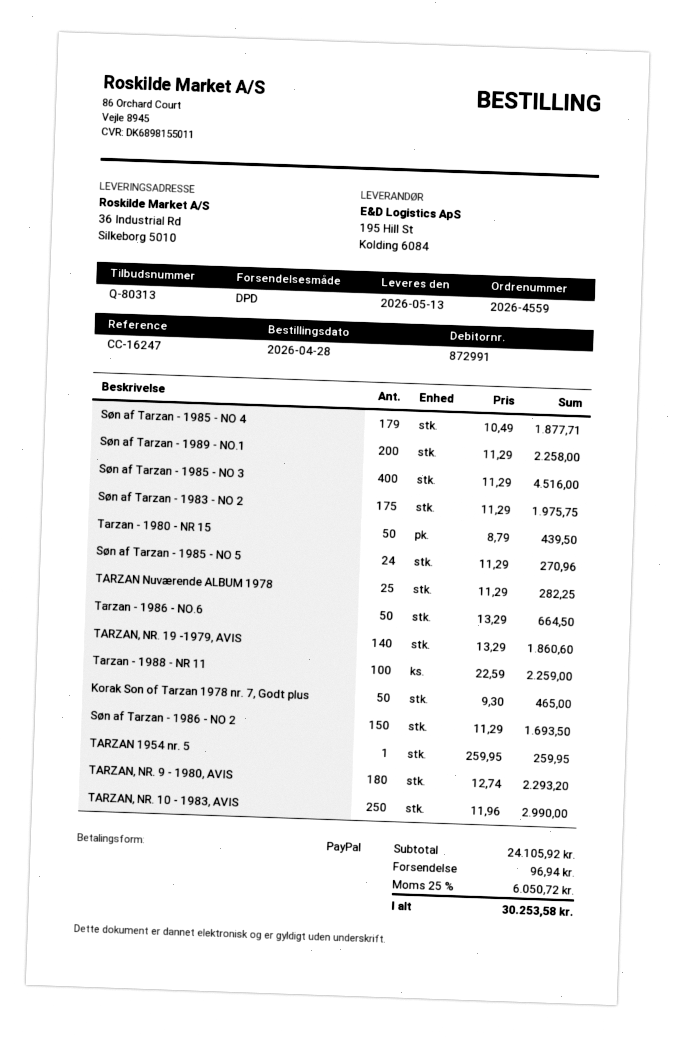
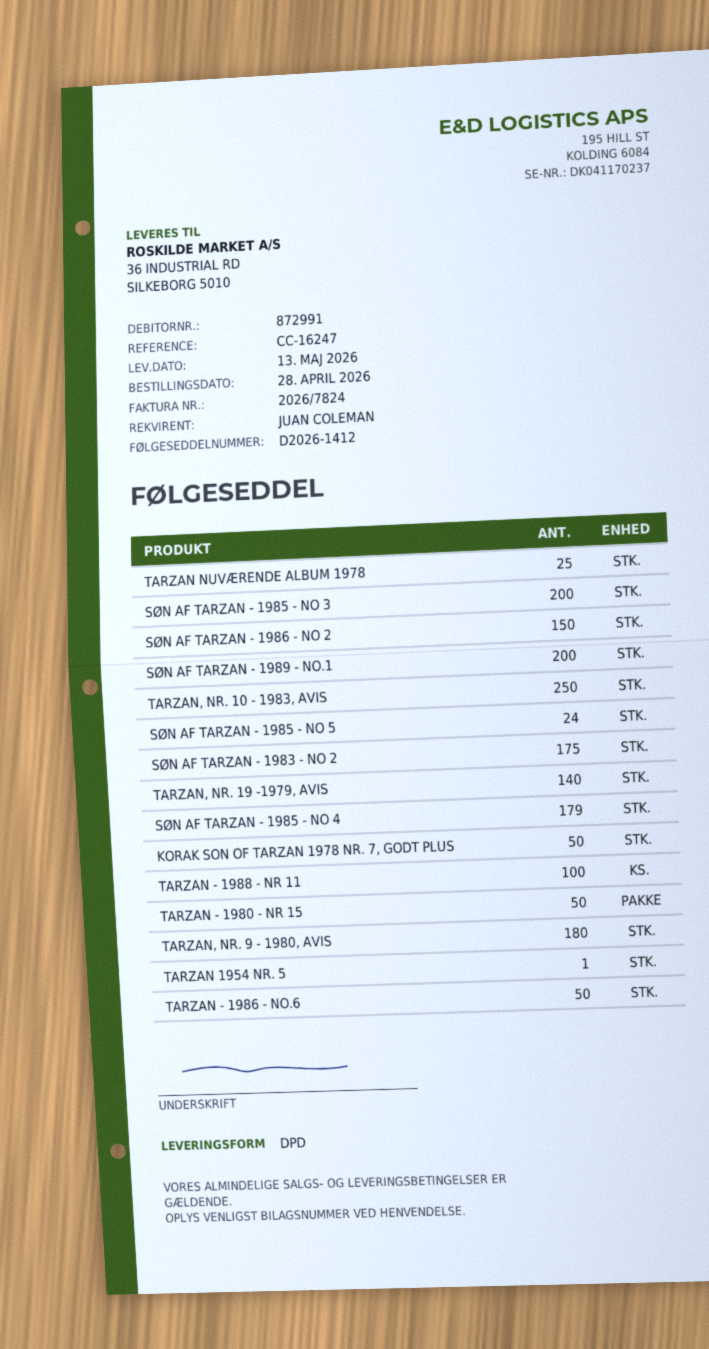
Søn af Tarzan - 1985 - NO 3: 400 -> 200

